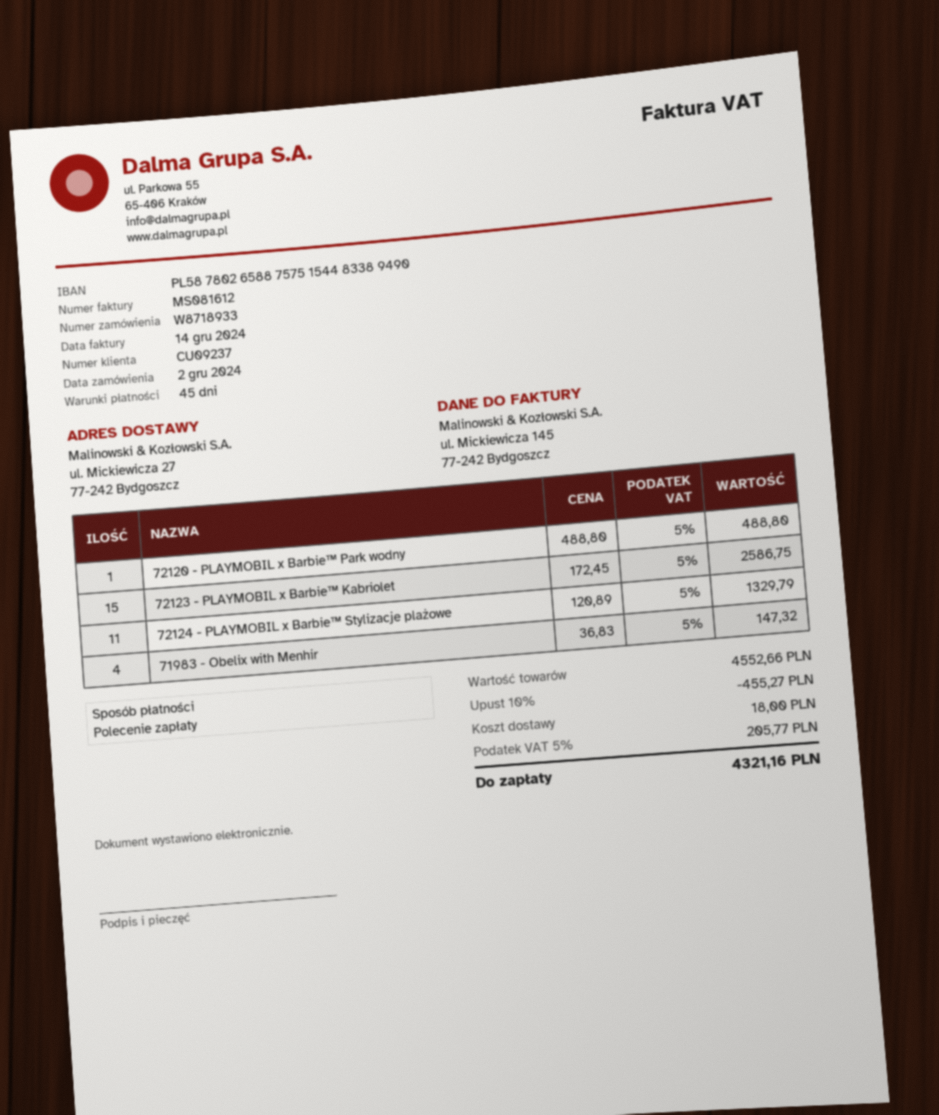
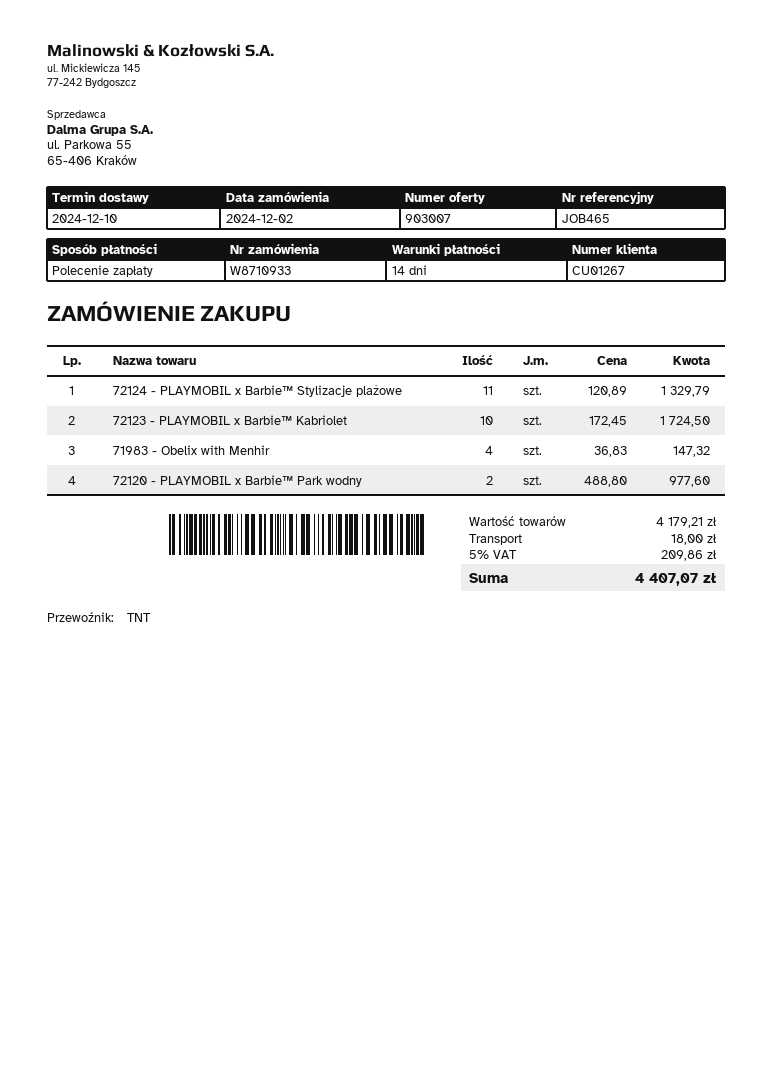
order number: W8718933 -> W8710933
payment terms: 45 days -> 14 days
customer number: CU09237 -> CU01267
72120 - PLAYMOBIL x Barbie™ Park wodny: 1 x 488.80 = 488.80 -> 2 x 488.80 = 977.60
72123 - PLAYMOBIL x Barbie™ Kabriolet: 15 x 172.45 = 2586.75 -> 10 x 172.45 = 1724.50
subtotal: 4552.66 -> 4179.21
discount: 10% = 455.27 -> none
tax: 5% = 205.77 -> 5% = 209.86
total: 4321.16 -> 4407.07

